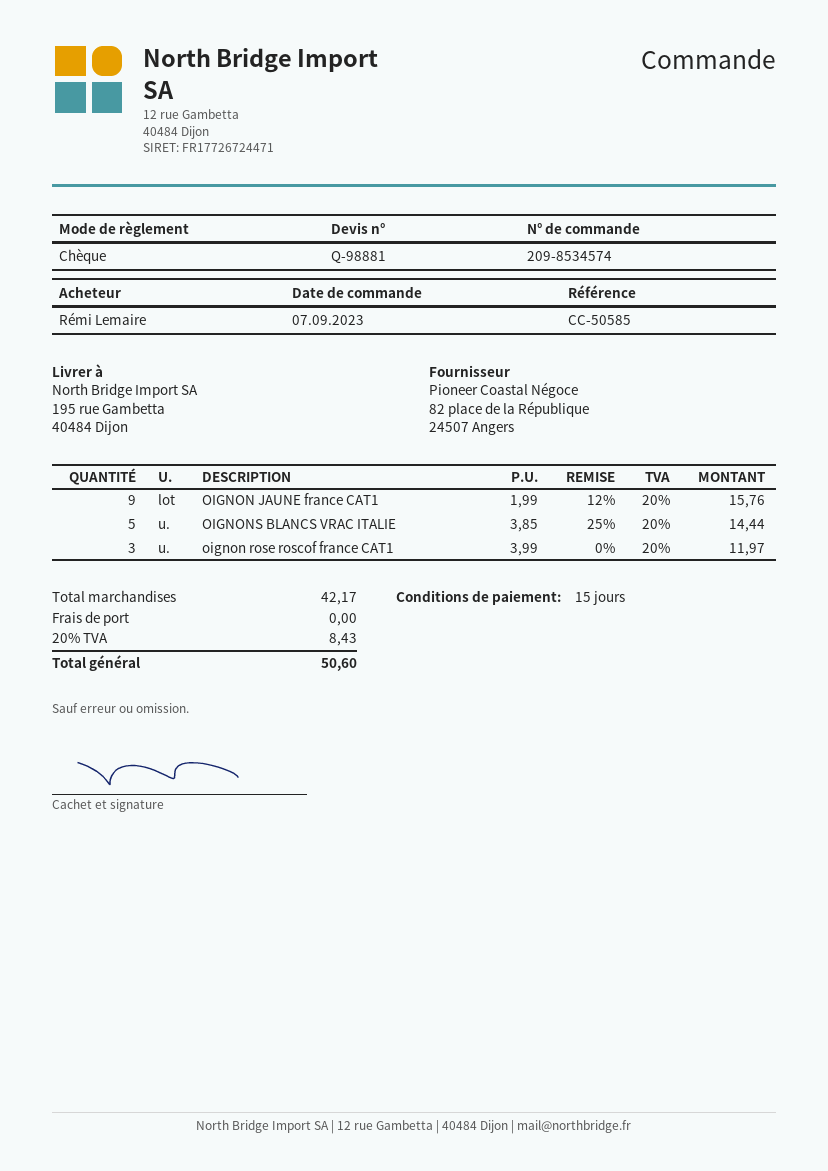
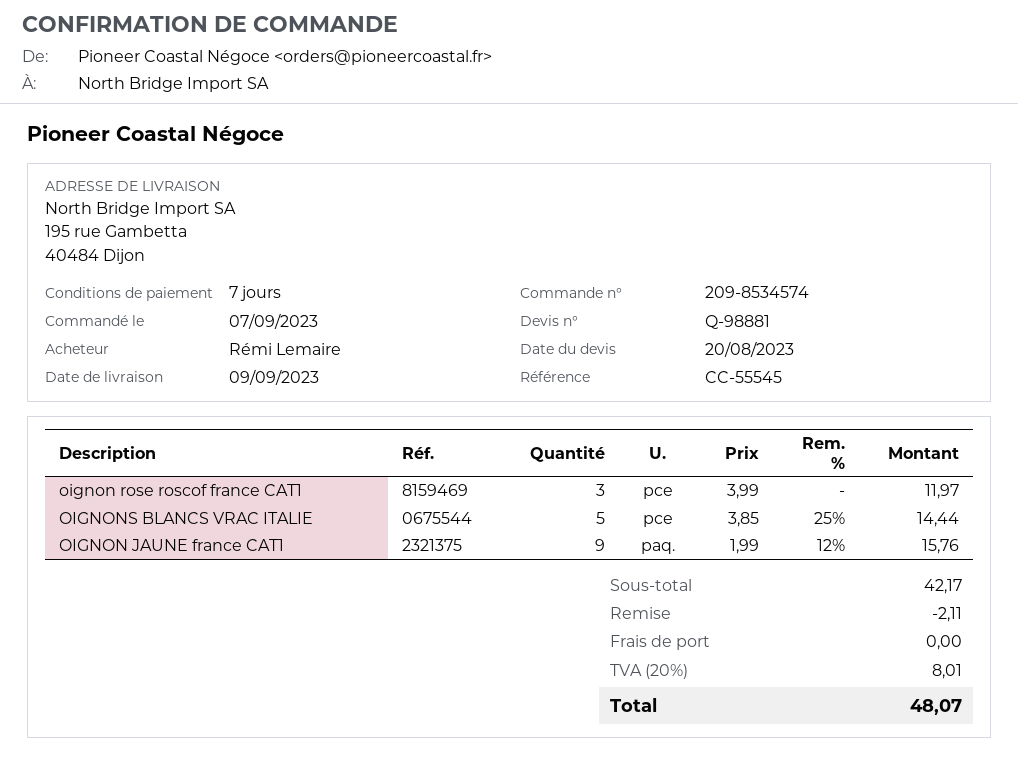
payment terms: 15 days -> 7 days
reference: CC-50585 -> CC-55545
discount: none -> 2.11
tax: 20% = 8.43 -> 20% = 8.01
total: 50.60 -> 48.07

